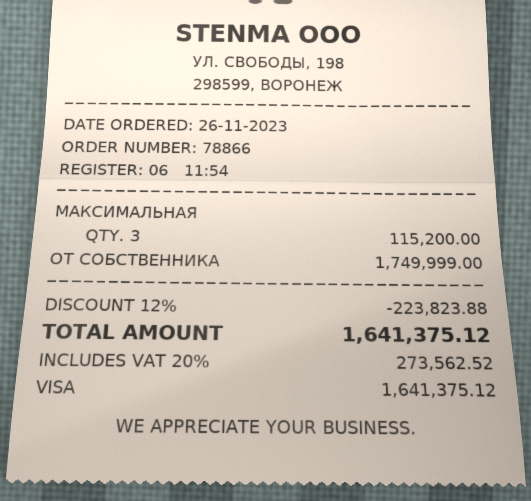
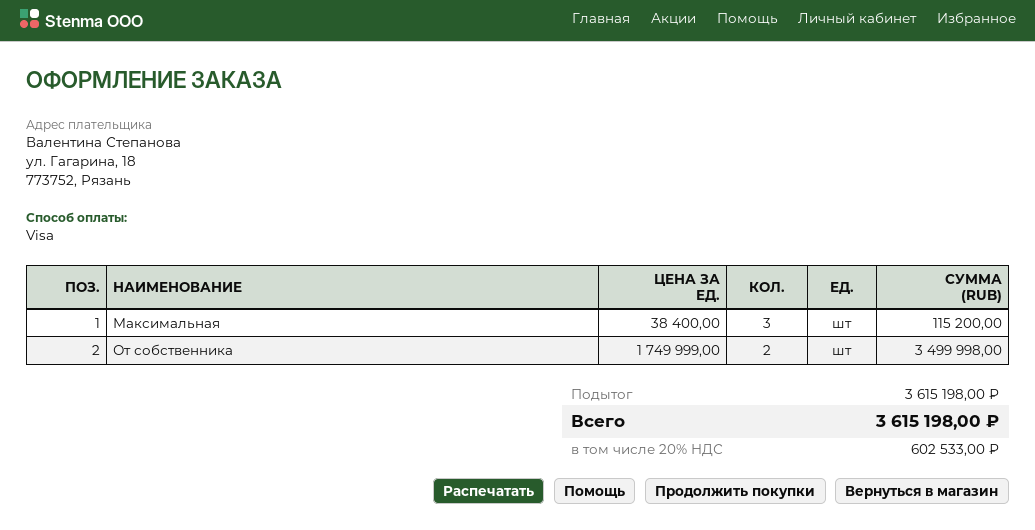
ОТ СОБСТВЕННИКА: 1 for 1749999.00 -> 2 for 3499998.00
discount: 12% = 223823.88 -> none
tax: 20% = 273562.52 -> 20% = 602533.00
total: 1641375.12 -> 3615198.00

